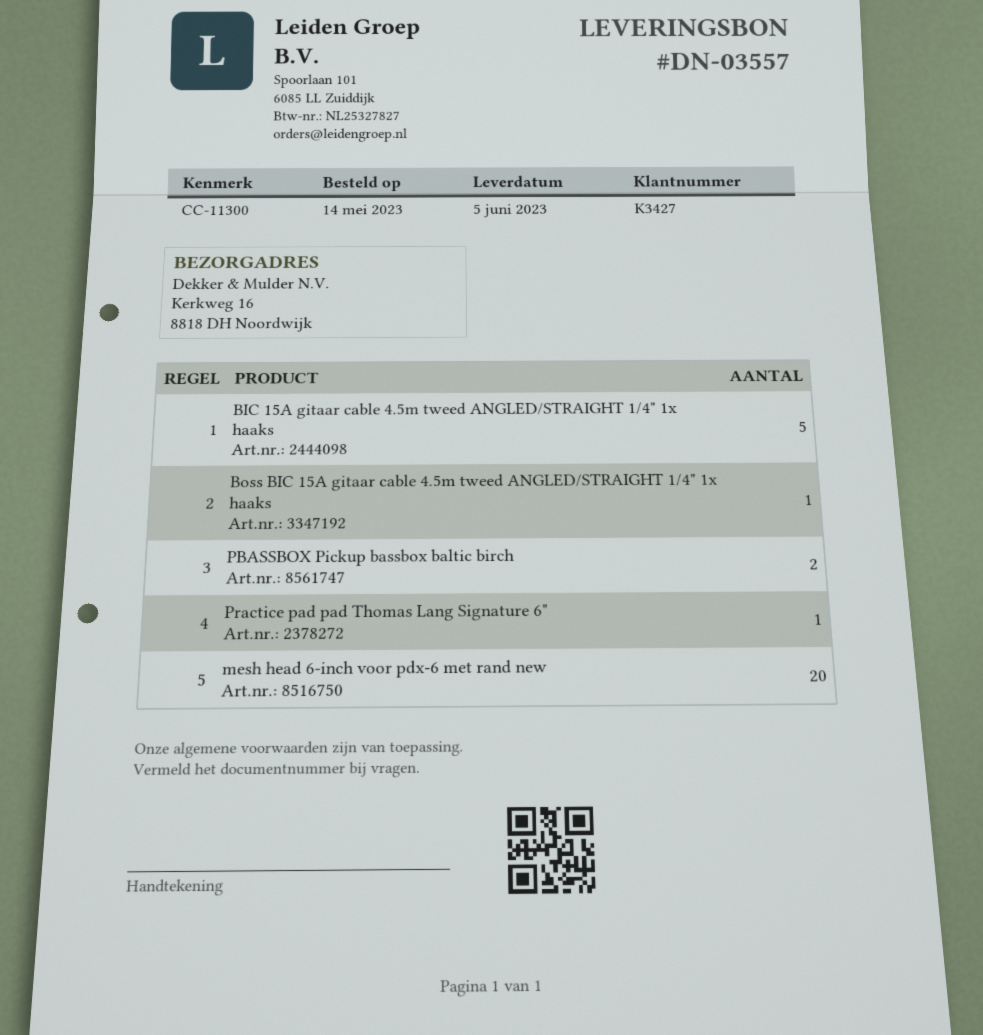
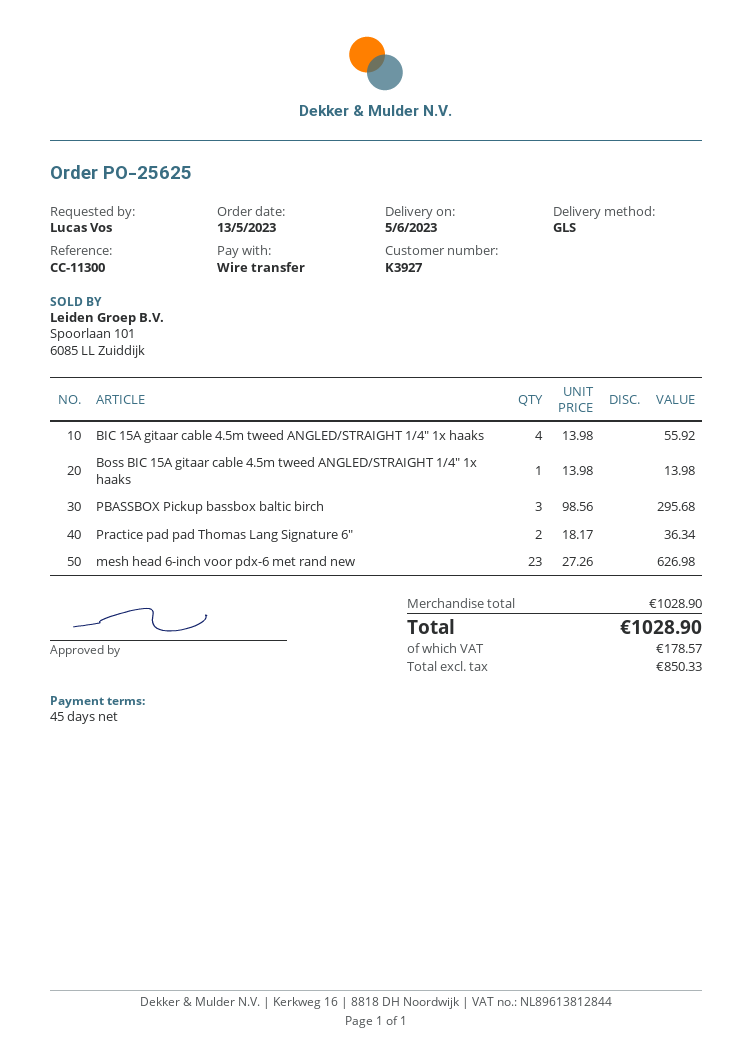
order date: 2023-05-14 -> 2023-05-13
customer number: K3427 -> K3927
BIC 15A gitaar cable 4.5m tweed ANGLED/STRAIGHT 1/4" 1x haaks: 5 -> 4
PBASSBOX Pickup bassbox baltic birch: 2 -> 3
Practice pad pad Thomas Lang Signature 6": 1 -> 2
mesh head 6-inch voor pdx-6 met rand new: 20 -> 23

